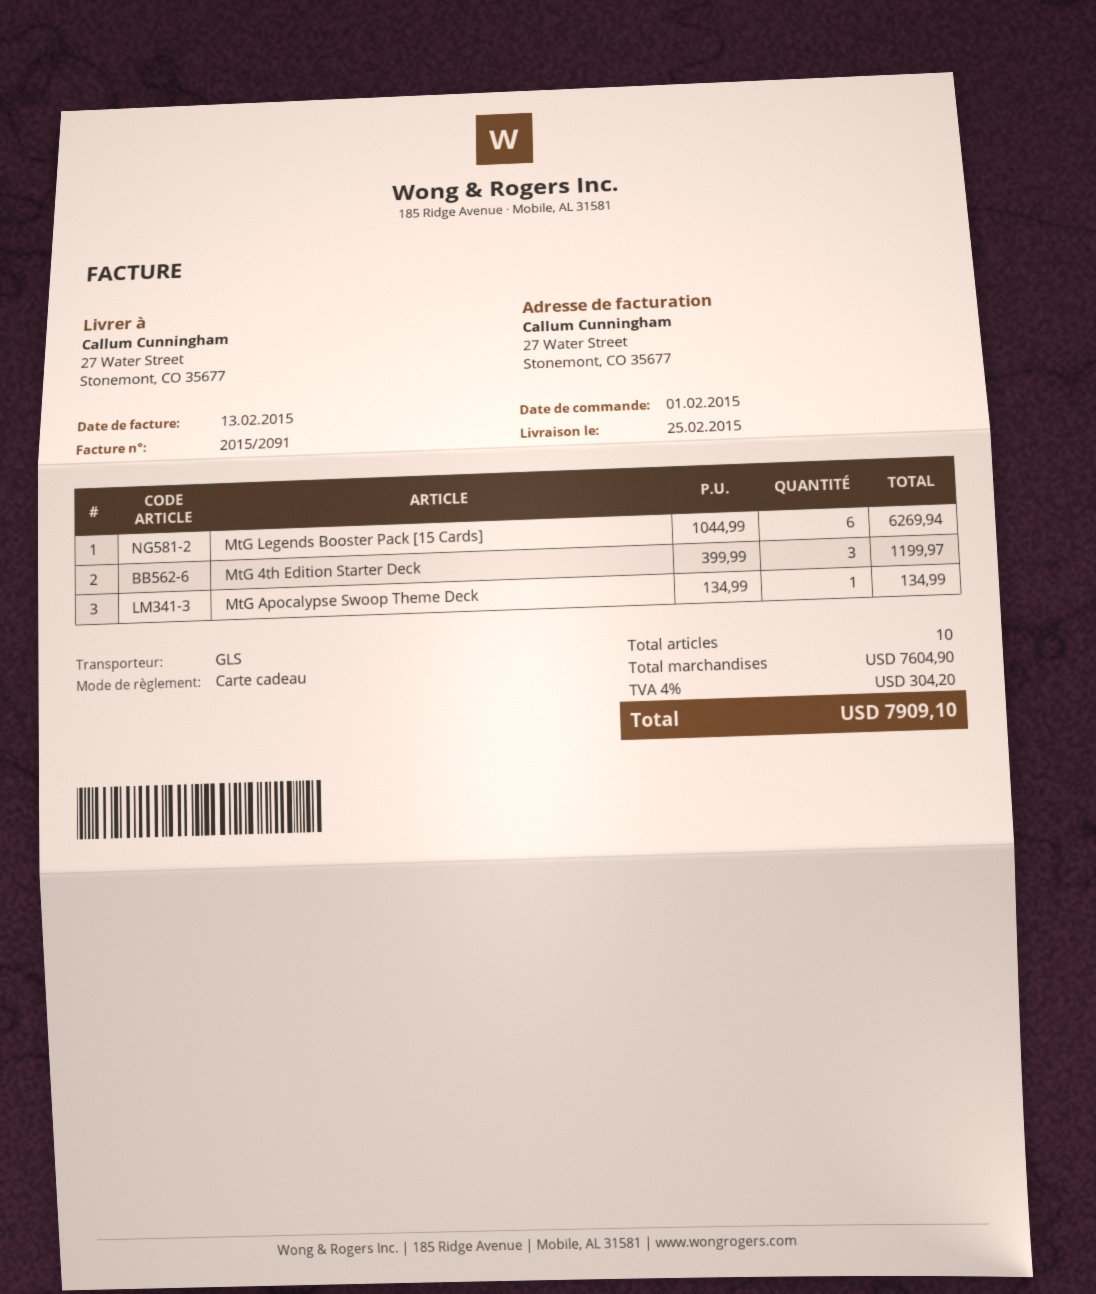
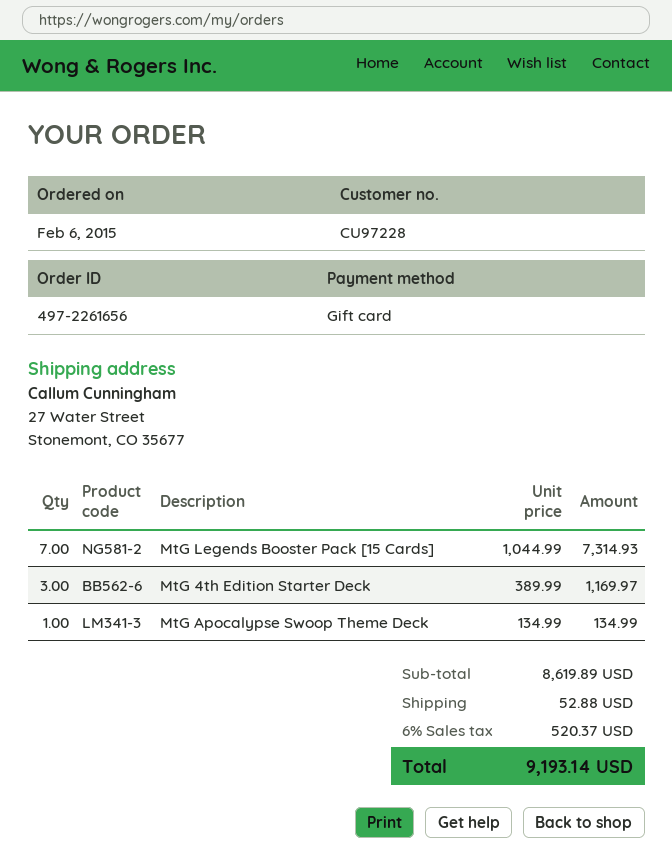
order date: 2015-02-01 -> 2015-02-06
MtG Legends Booster Pack [15 Cards]: 6 x 1044.99 = 6269.94 -> 7 x 1044.99 = 7314.93
MtG 4th Edition Starter Deck: 3 x 399.99 = 1199.97 -> 3 x 389.99 = 1169.97
subtotal: 7604.90 -> 8619.89
shipping: none -> 52.88
tax: 4% = 304.20 -> 6% = 520.37
total: 7909.10 -> 9193.14

